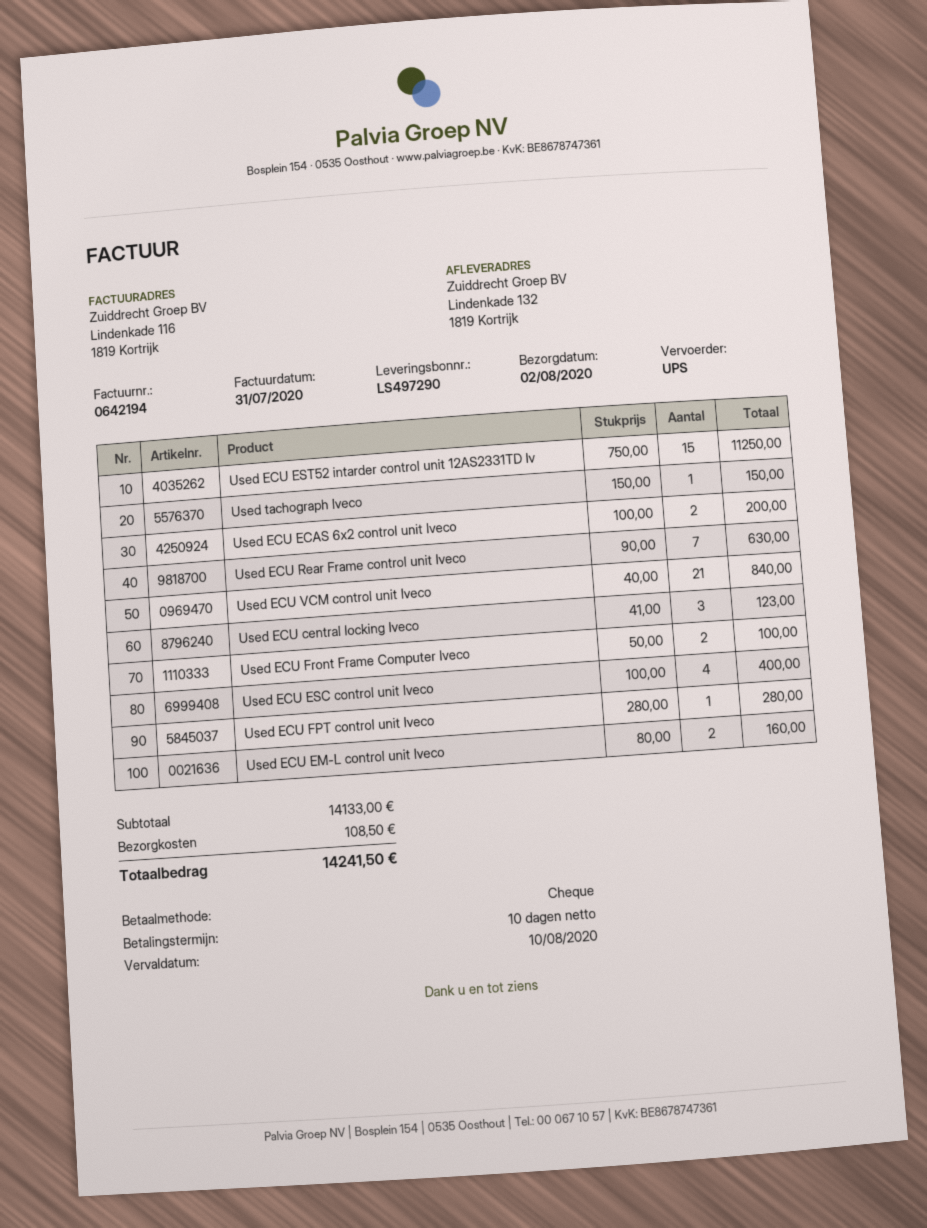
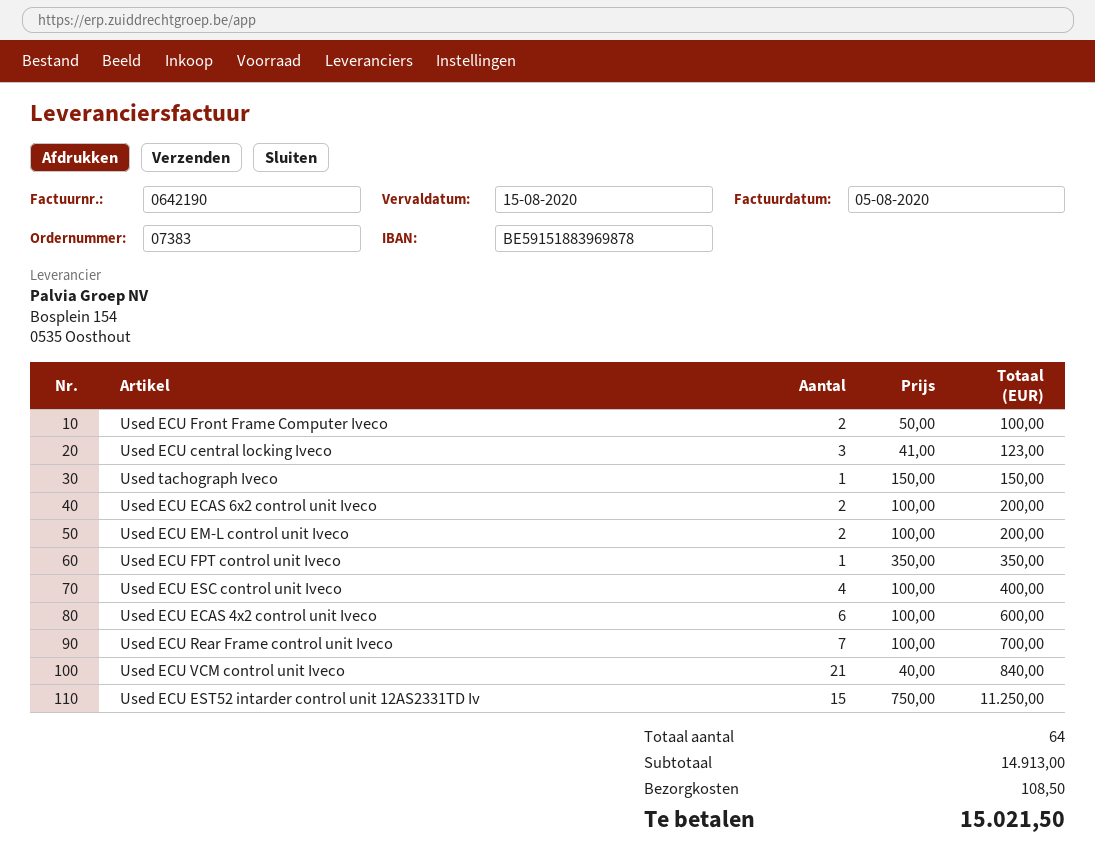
invoice number: 0642194 -> 0642190
invoice date: 2020-07-31 -> 2020-08-05
due date: 2020-08-10 -> 2020-08-15
Used ECU Rear Frame control unit Iveco: 7 x 90.00 = 630.00 -> 7 x 100.00 = 700.00
Used ECU FPT control unit Iveco: 1 x 280.00 = 280.00 -> 1 x 350.00 = 350.00
Used ECU EM-L control unit Iveco: 2 x 80.00 = 160.00 -> 2 x 100.00 = 200.00
Used ECU ECAS 4x2 control unit Iveco: none -> 6 x 100.00 = 600.00
subtotal: 14133.00 -> 14913.00
total: 14241.50 -> 15021.50

